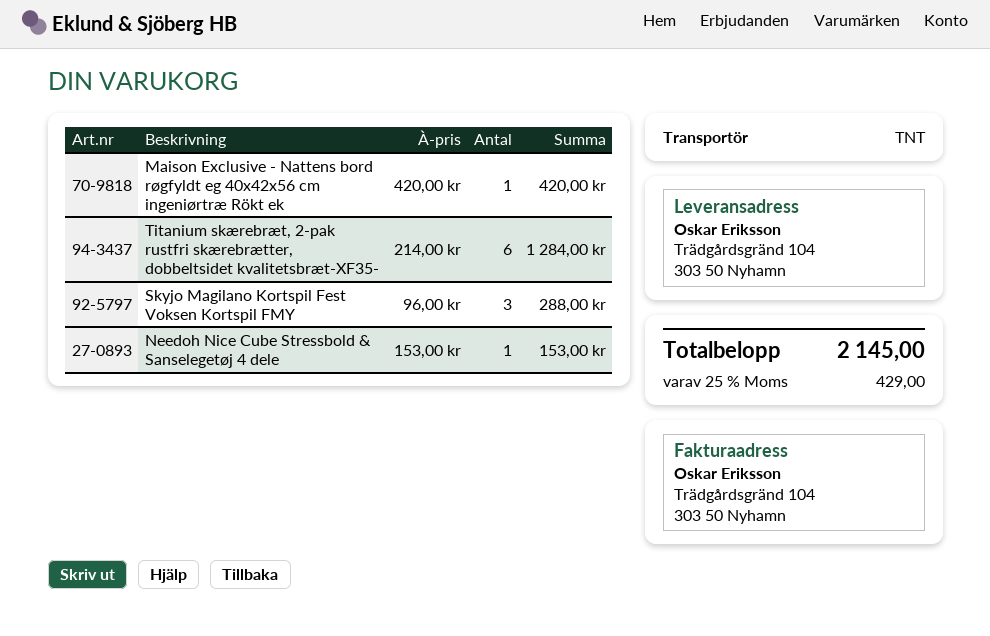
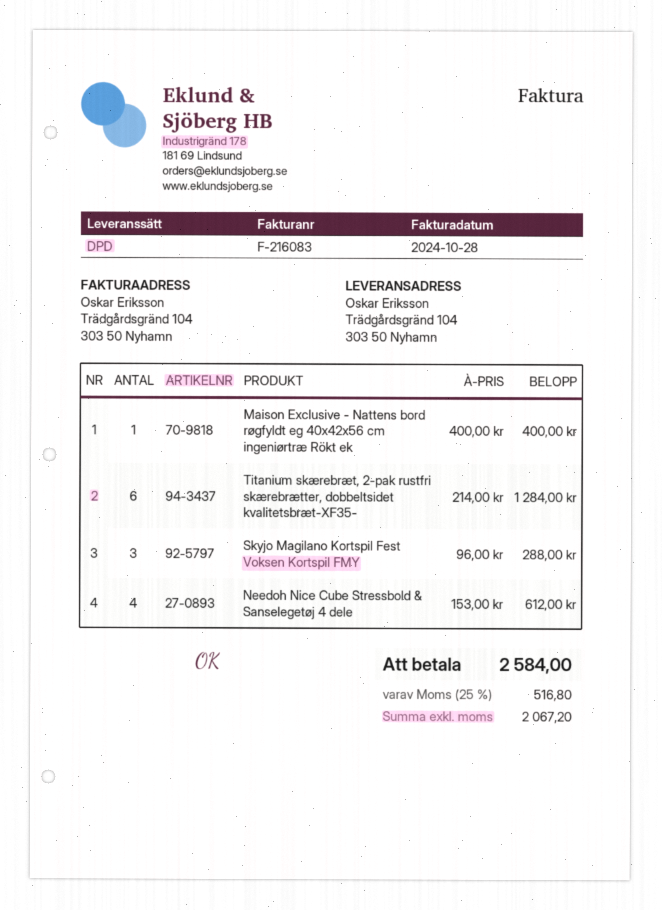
shipping method: TNT -> DPD
Maison Exclusive - Nattens bord røgfyldt eg 40x42x56 cm ingeniørtræ Rökt ek: 1 x 420.00 = 420.00 -> 1 x 400.00 = 400.00
Needoh Nice Cube Stressbold & Sanselegetøj 4 dele: 1 x 153.00 = 153.00 -> 4 x 153.00 = 612.00
tax: 25% = 429.00 -> 25% = 516.80
total: 2145.00 -> 2584.00

